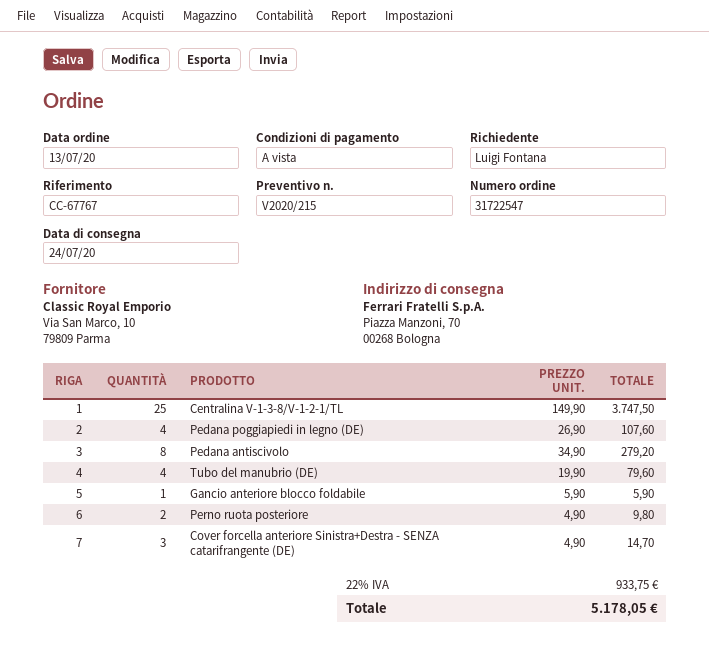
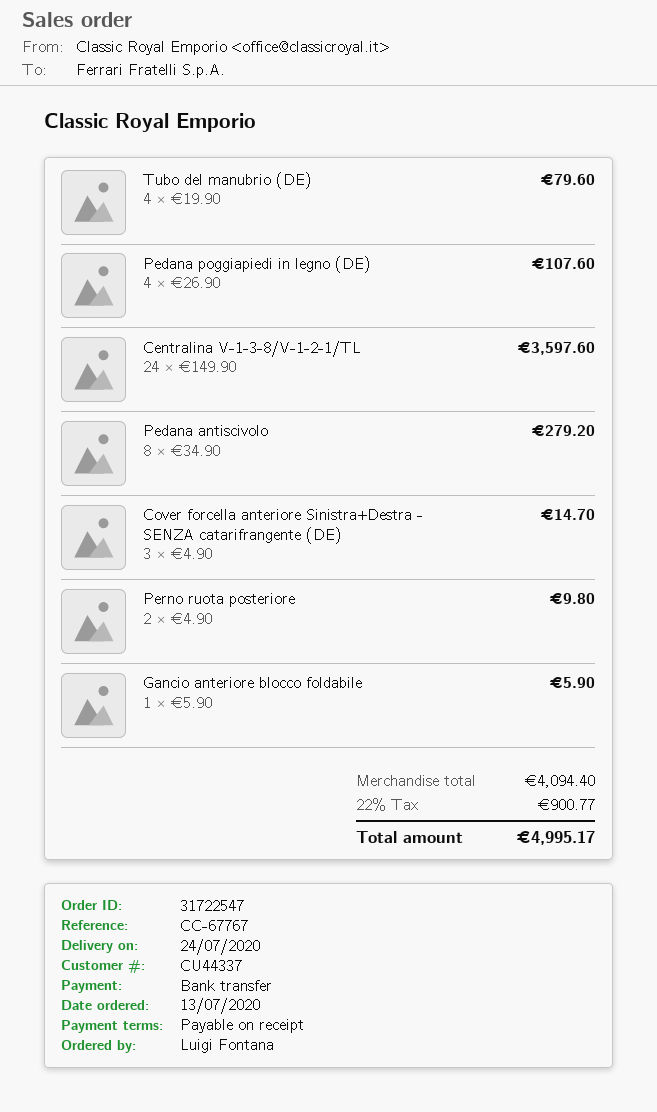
Centralina V-1-3-8/V-1-2-1/TL: 25 x 149.90 = 3747.50 -> 24 x 149.90 = 3597.60
tax: 22% = 933.75 -> 22% = 900.77
total: 5178.05 -> 4995.17

